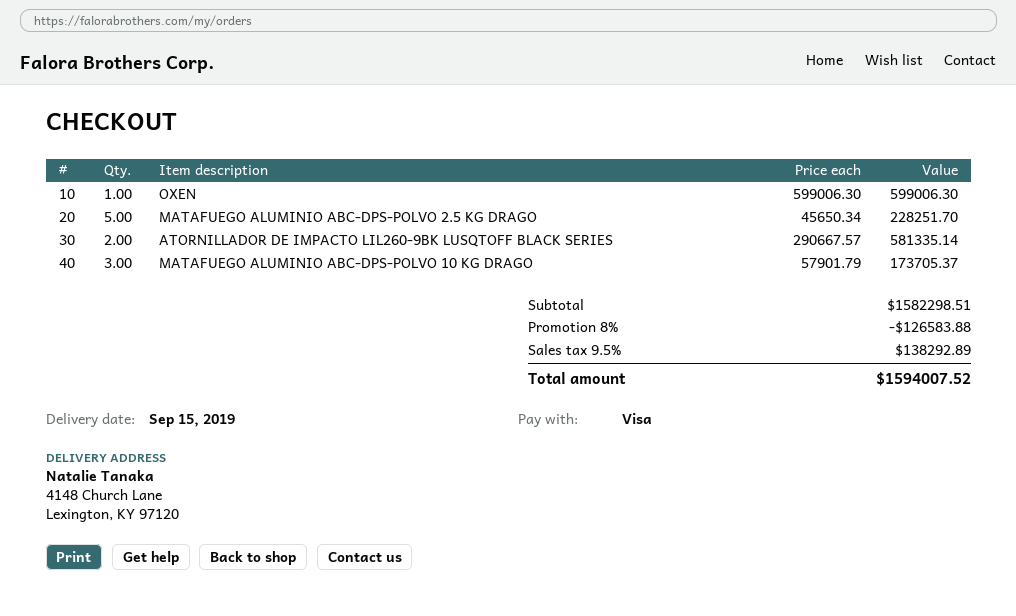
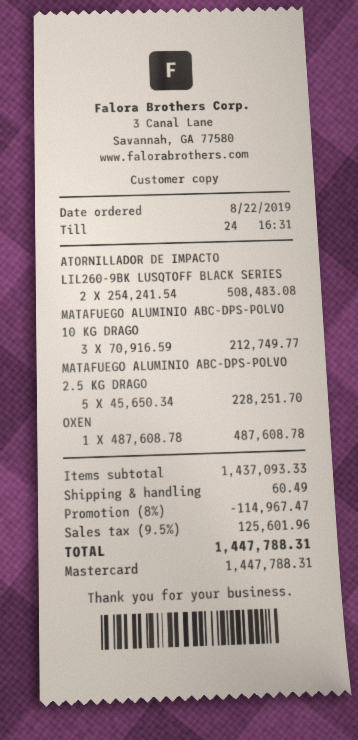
payment method: Visa -> Mastercard
OXEN: 1 x 599006.30 = 599006.30 -> 1 x 487608.78 = 487608.78
ATORNILLADOR DE IMPACTO LIL260-9BK LUSQTOFF BLACK SERIES: 2 x 290667.57 = 581335.14 -> 2 x 254241.54 = 508483.08
MATAFUEGO ALUMINIO ABC-DPS-POLVO 10 KG DRAGO: 3 x 57901.79 = 173705.37 -> 3 x 70916.59 = 212749.77
subtotal: 1582298.51 -> 1437093.33
discount: 8% = 126583.88 -> 8% = 114967.47
shipping: none -> 60.49
tax: 9.5% = 138292.89 -> 9.5% = 125601.96
total: 1594007.52 -> 1447788.31

